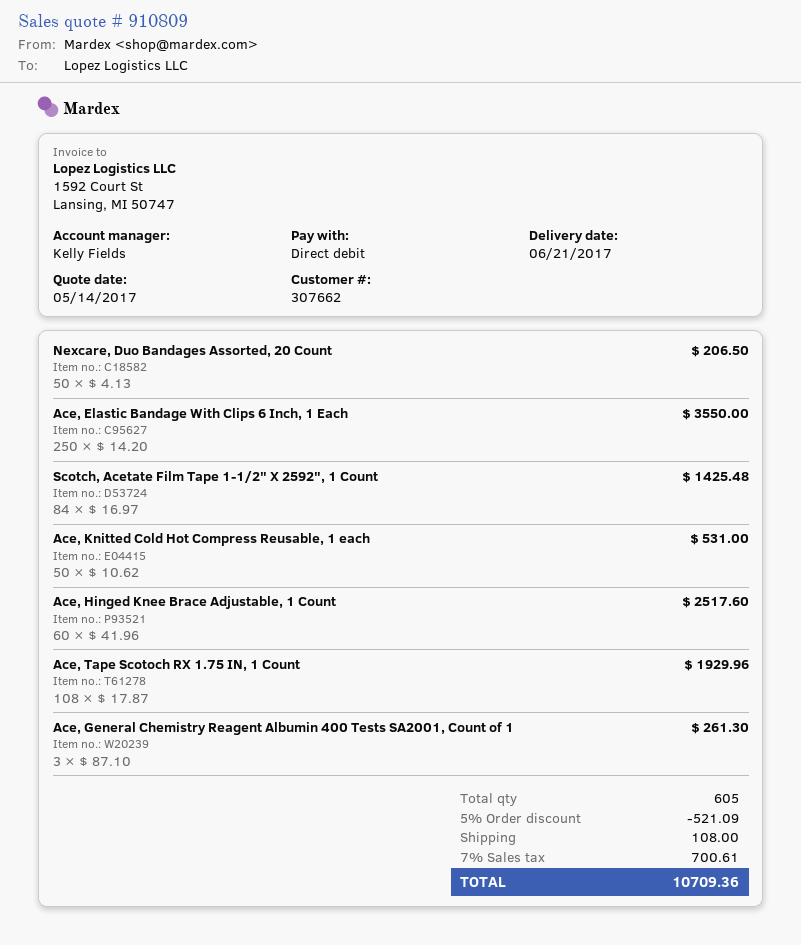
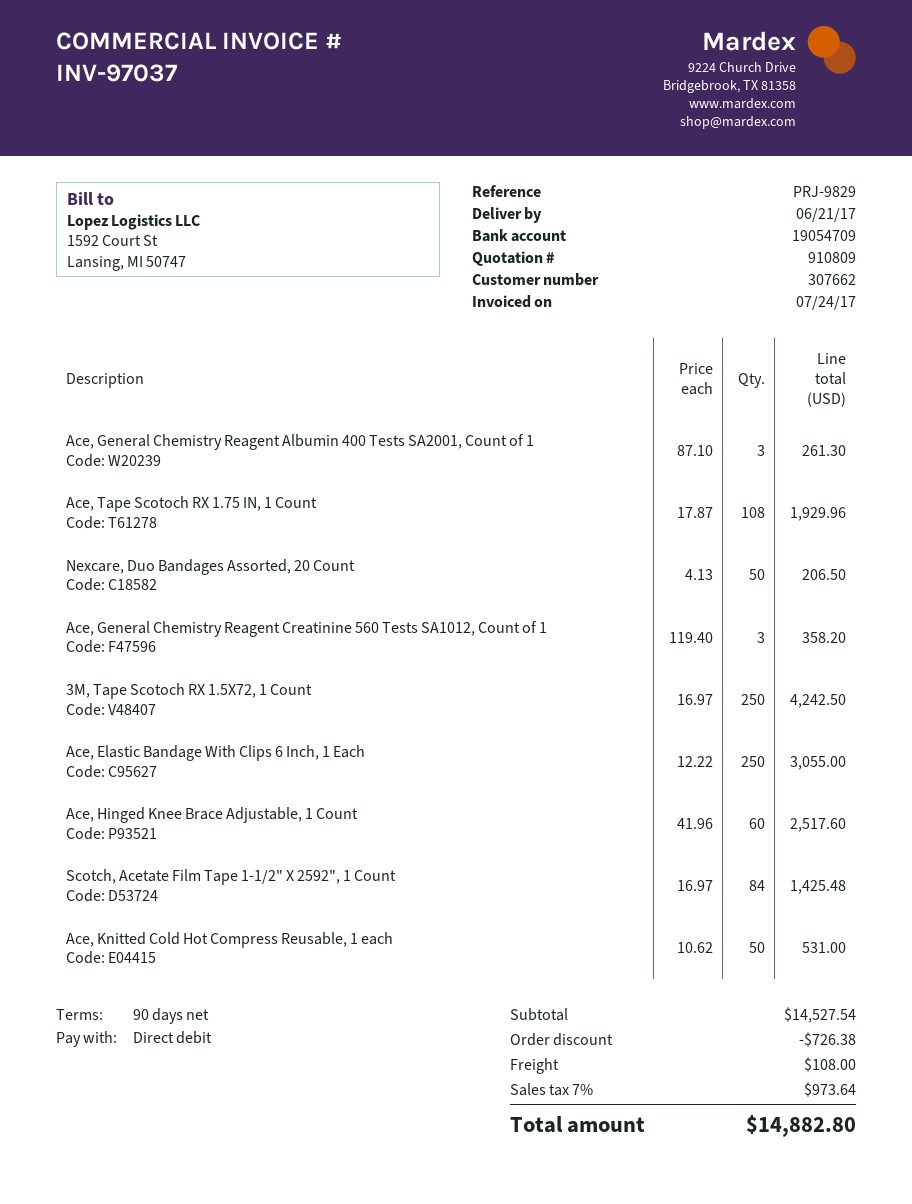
Ace, Elastic Bandage With Clips 6 Inch, 1 Each: 250 x 14.20 = 3550.00 -> 250 x 12.22 = 3055.00
Ace, General Chemistry Reagent Creatinine 560 Tests SA1012, Count of 1: none -> 3 x 119.40 = 358.20
3M, Tape Scotoch RX 1.5X72, 1 Count: none -> 250 x 16.97 = 4242.50
discount: 521.09 -> 726.38
tax: 7% = 700.61 -> 7% = 973.64
total: 10709.36 -> 14882.80

